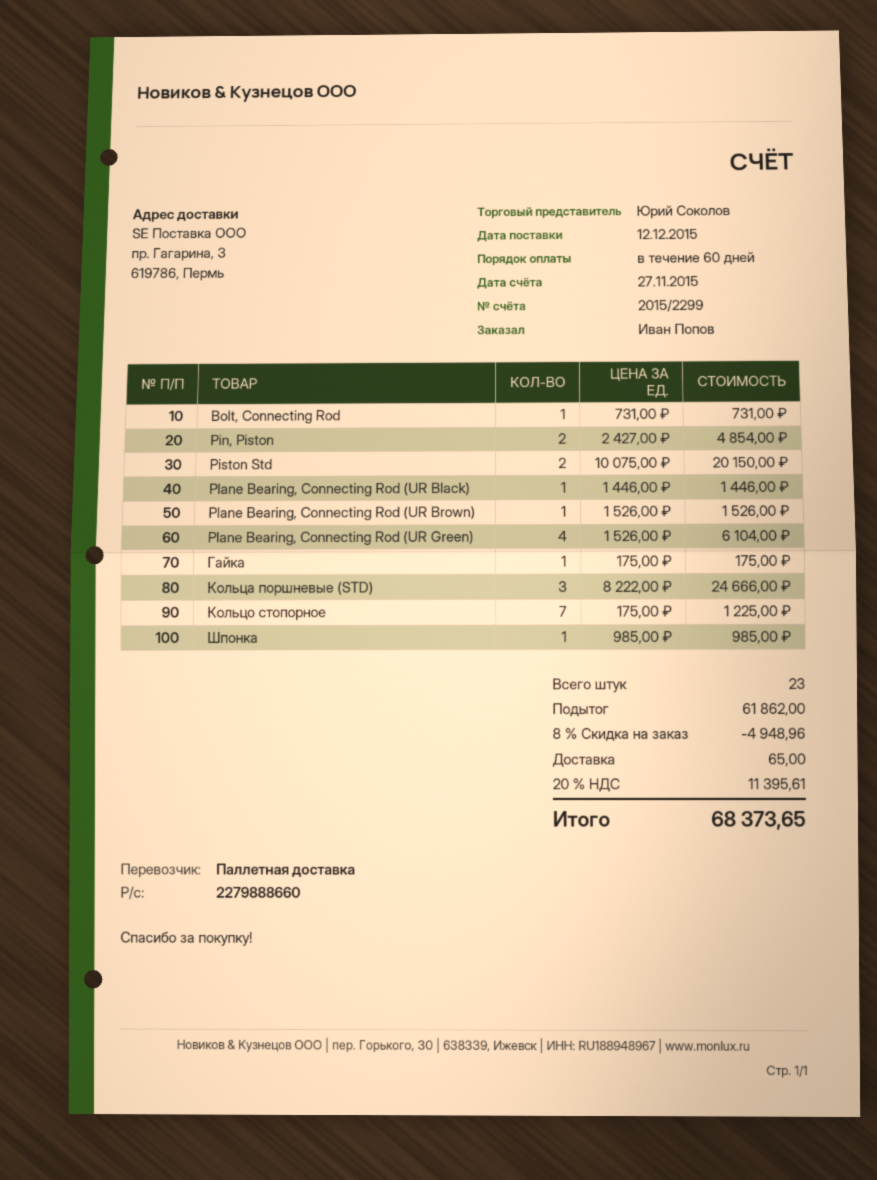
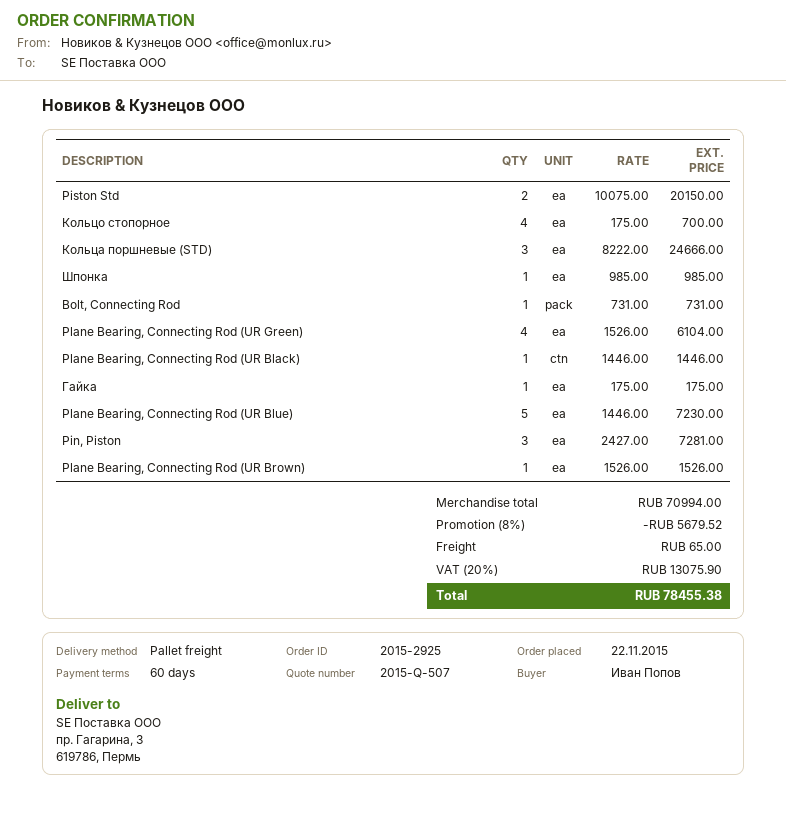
Pin, Piston: 2 x 2427.00 = 4854.00 -> 3 x 2427.00 = 7281.00
Кольцо стопорное: 7 x 175.00 = 1225.00 -> 4 x 175.00 = 700.00
Plane Bearing, Connecting Rod (UR Blue): none -> 5 x 1446.00 = 7230.00
subtotal: 61862.00 -> 70994.00
discount: 8% = 4948.96 -> 8% = 5679.52
tax: 20% = 11395.61 -> 20% = 13075.90
total: 68373.65 -> 78455.38

